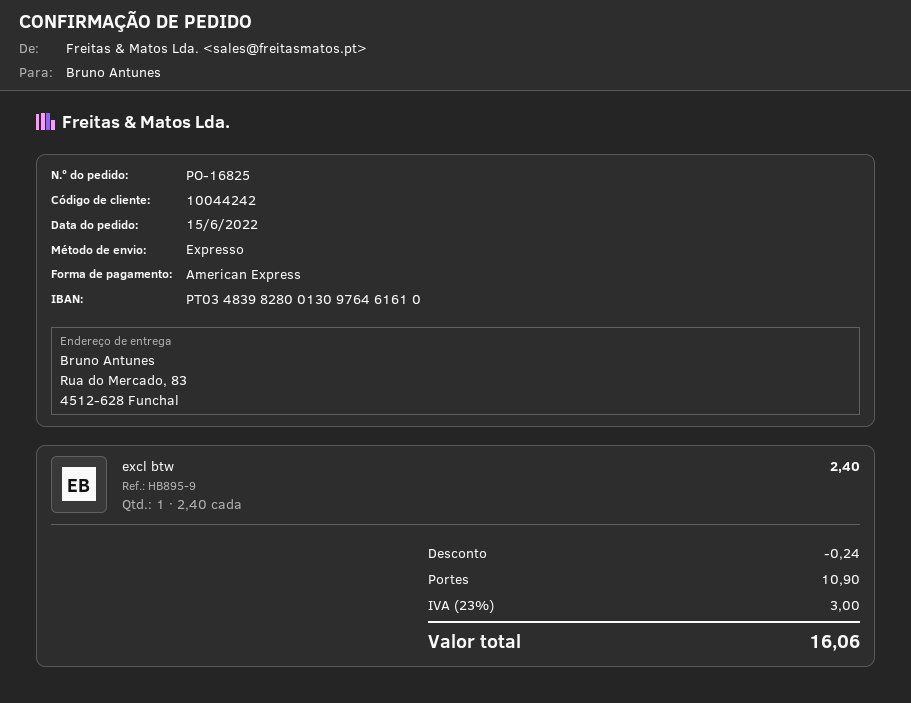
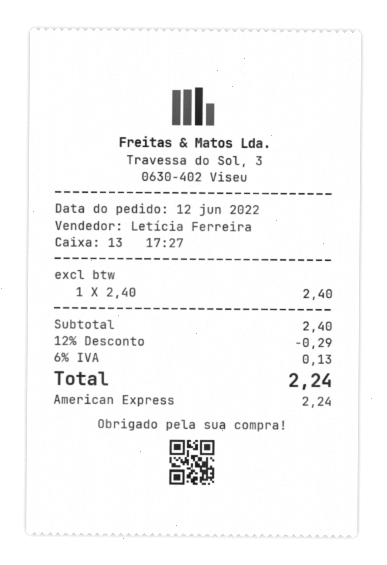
order date: 2022-06-15 -> 2022-06-12
discount: 0.24 -> 0.29
shipping: 10.90 -> none
tax: 23% = 3.00 -> 6% = 0.13
total: 16.06 -> 2.24

